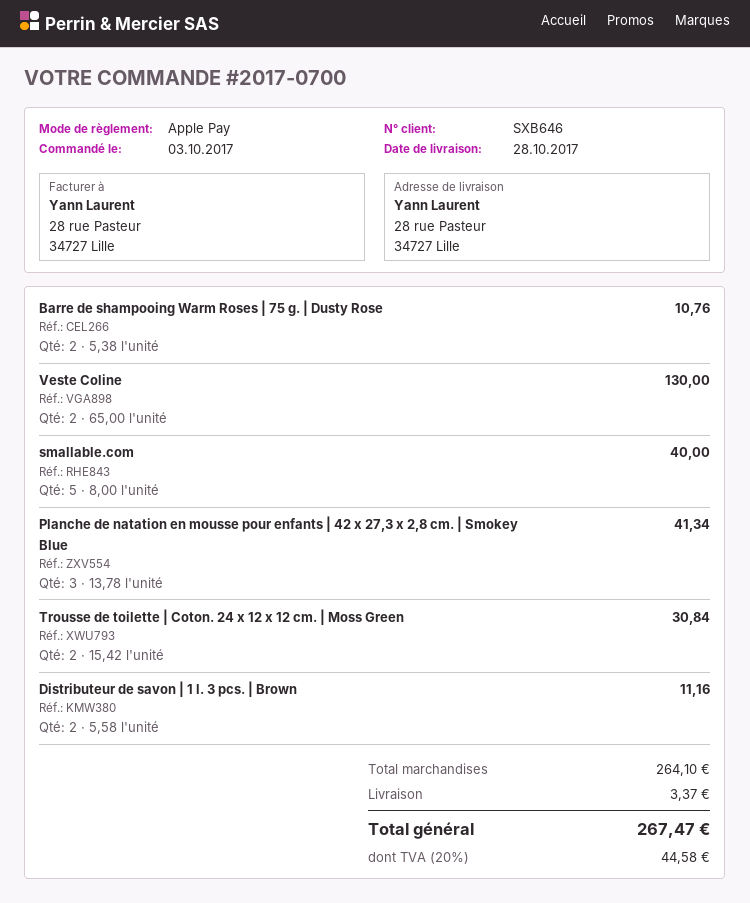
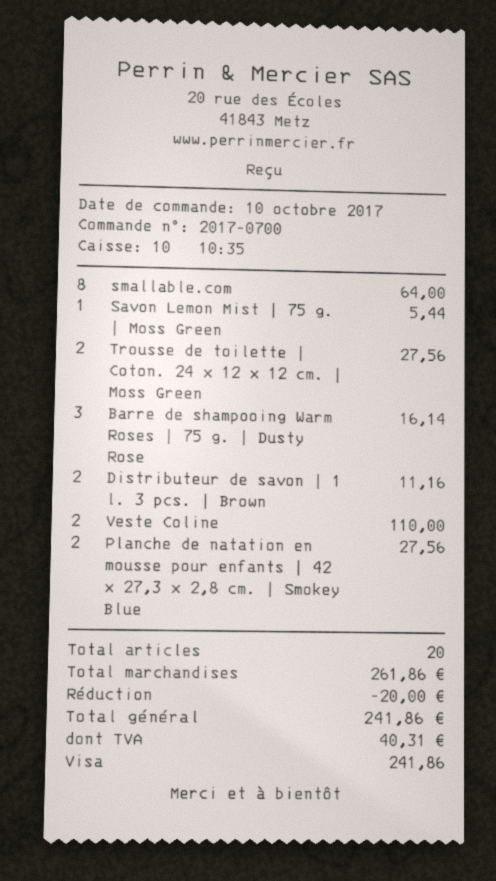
order date: 2017-10-03 -> 2017-10-10
payment method: Apple Pay -> Visa
Barre de shampooing Warm Roses | 75 g. | Dusty Rose: 2 for 10.76 -> 3 for 16.14
Veste Coline: 2 for 130.00 -> 2 for 110.00
smallable.com: 5 for 40.00 -> 8 for 64.00
Planche de natation en mousse pour enfants | 42 x 27,3 x 2,8 cm. | Smokey Blue: 3 for 41.34 -> 2 for 27.56
Trousse de toilette | Coton. 24 x 12 x 12 cm. | Moss Green: 2 for 30.84 -> 2 for 27.56
Savon Lemon Mist | 75 g. | Moss Green: none -> 1 for 5.44
subtotal: 264.10 -> 261.86
discount: none -> 20.00
shipping: 3.37 -> none
tax: 44.58 -> 40.31
total: 267.47 -> 241.86

